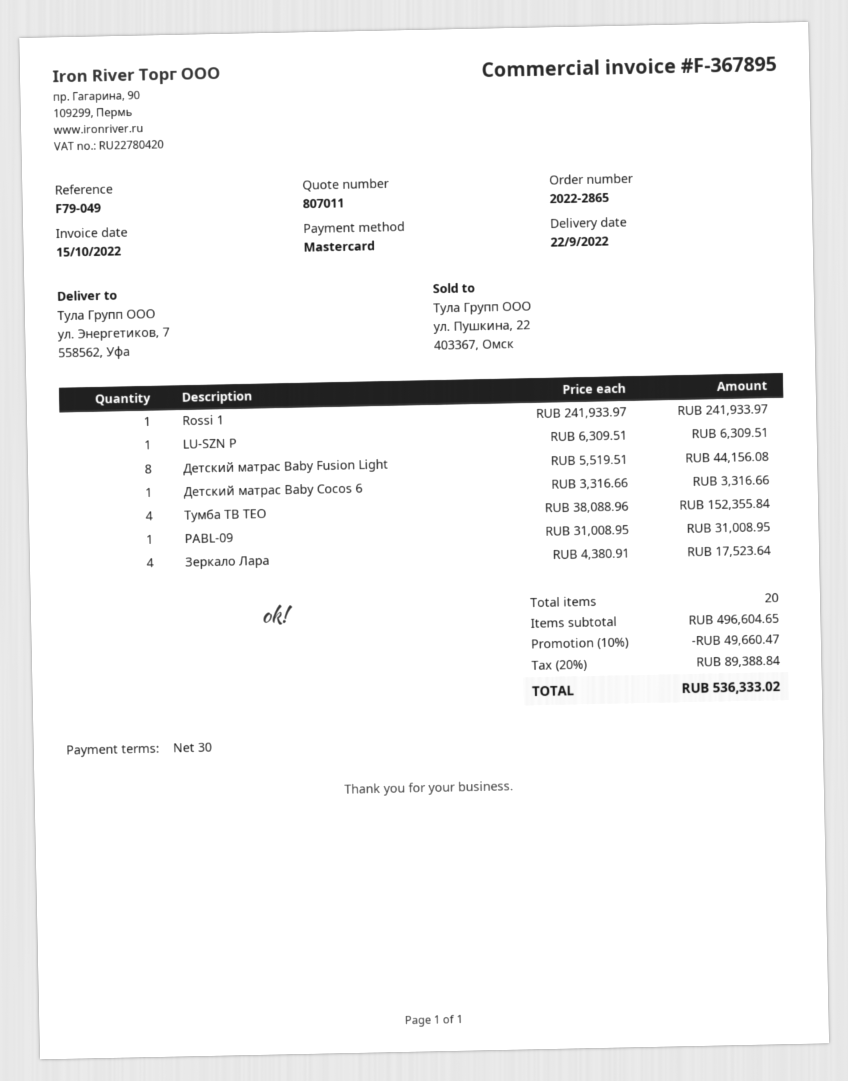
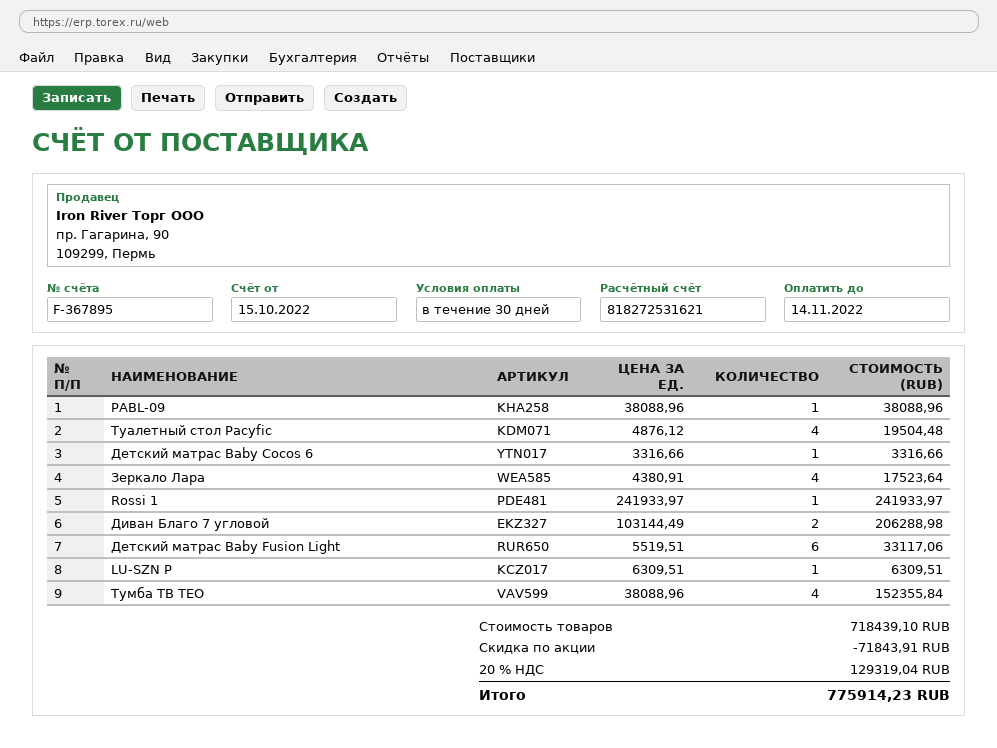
Детский матрас Baby Fusion Light: 8 x 5519.51 = 44156.08 -> 6 x 5519.51 = 33117.06
PABL-09: 1 x 31008.95 = 31008.95 -> 1 x 38088.96 = 38088.96
Туалетный стол Pacyfic: none -> 4 x 4876.12 = 19504.48
Диван Благо 7 угловой: none -> 2 x 103144.49 = 206288.98
subtotal: 496604.65 -> 718439.10
discount: 49660.47 -> 71843.91
tax: 20% = 89388.84 -> 20% = 129319.04
total: 536333.02 -> 775914.23

